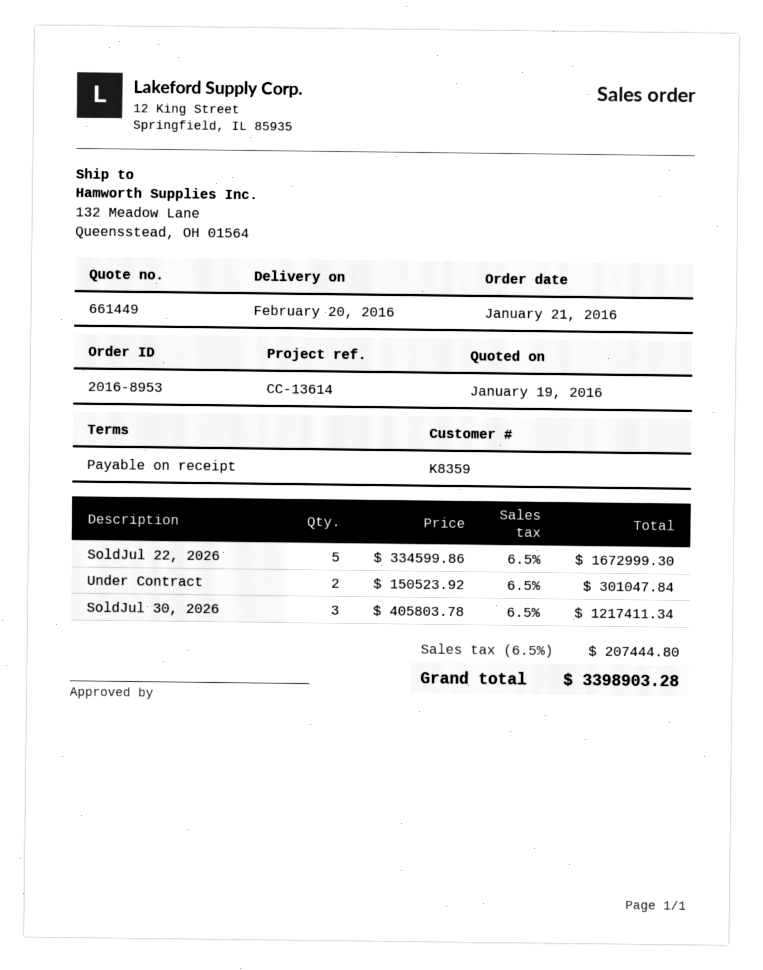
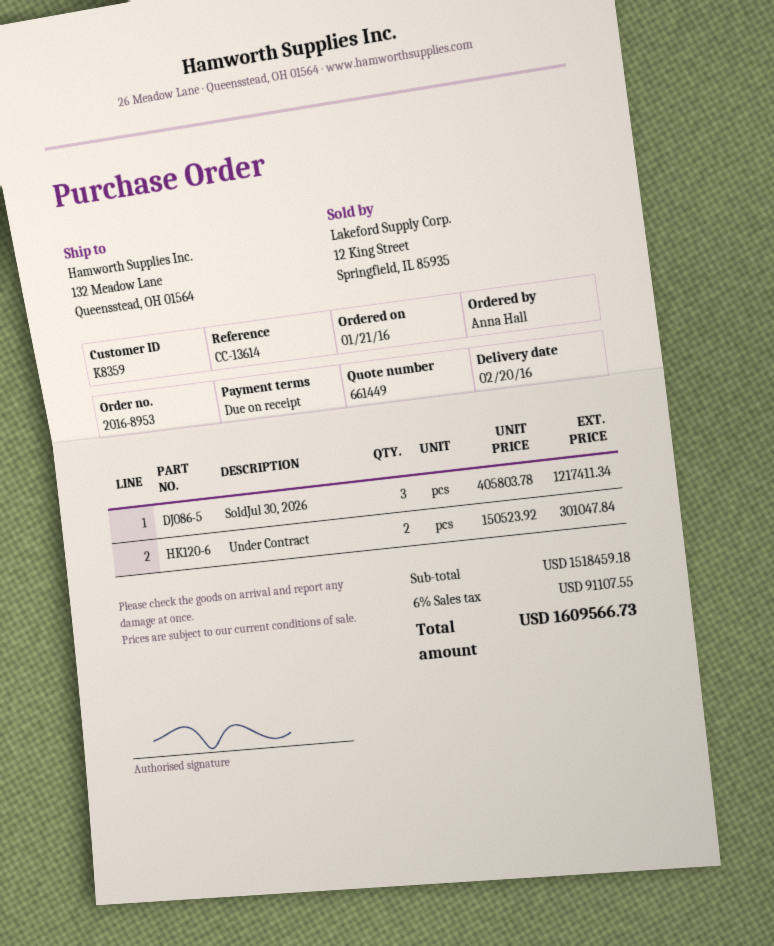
SoldJul 22, 2026: 5 x 334599.86 = 1672999.30 -> none
tax: 6.5% = 207444.80 -> 6% = 91107.55
total: 3398903.28 -> 1609566.73

